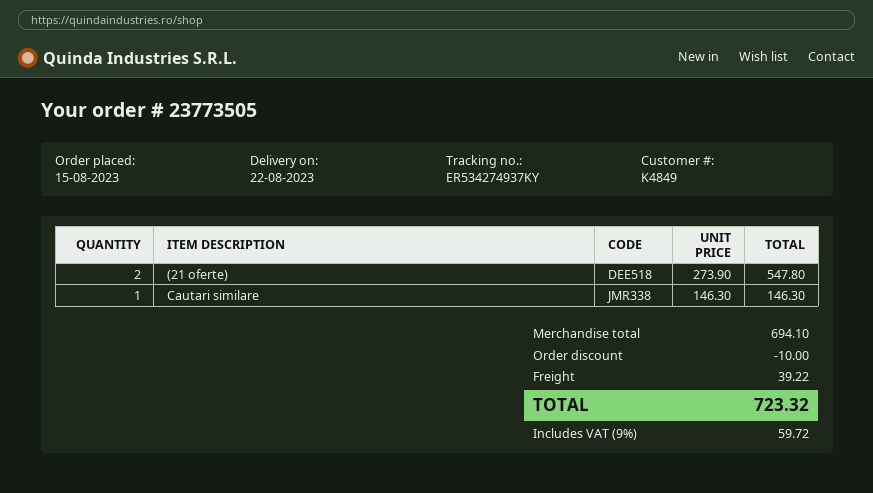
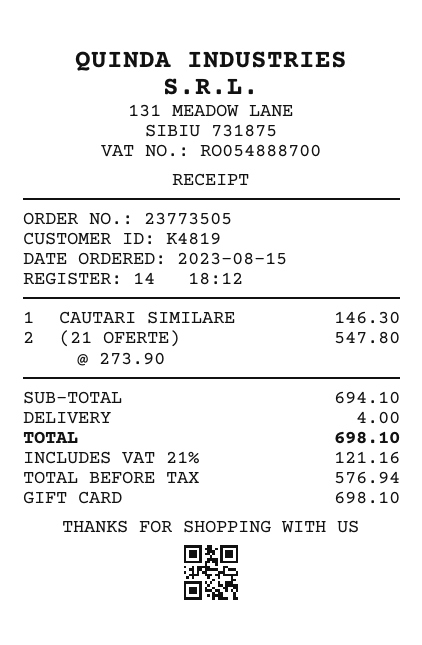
customer number: K4849 -> K4819
discount: 10.00 -> none
shipping: 39.22 -> 4.00
tax: 9% = 59.72 -> 21% = 121.16
total: 723.32 -> 698.10

